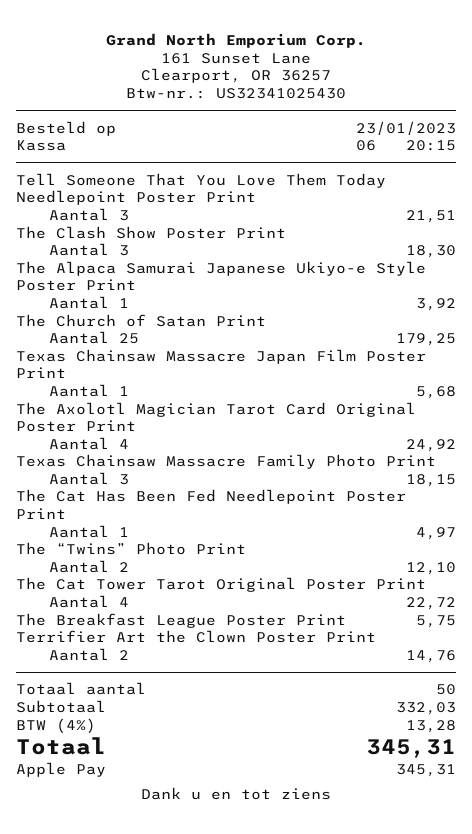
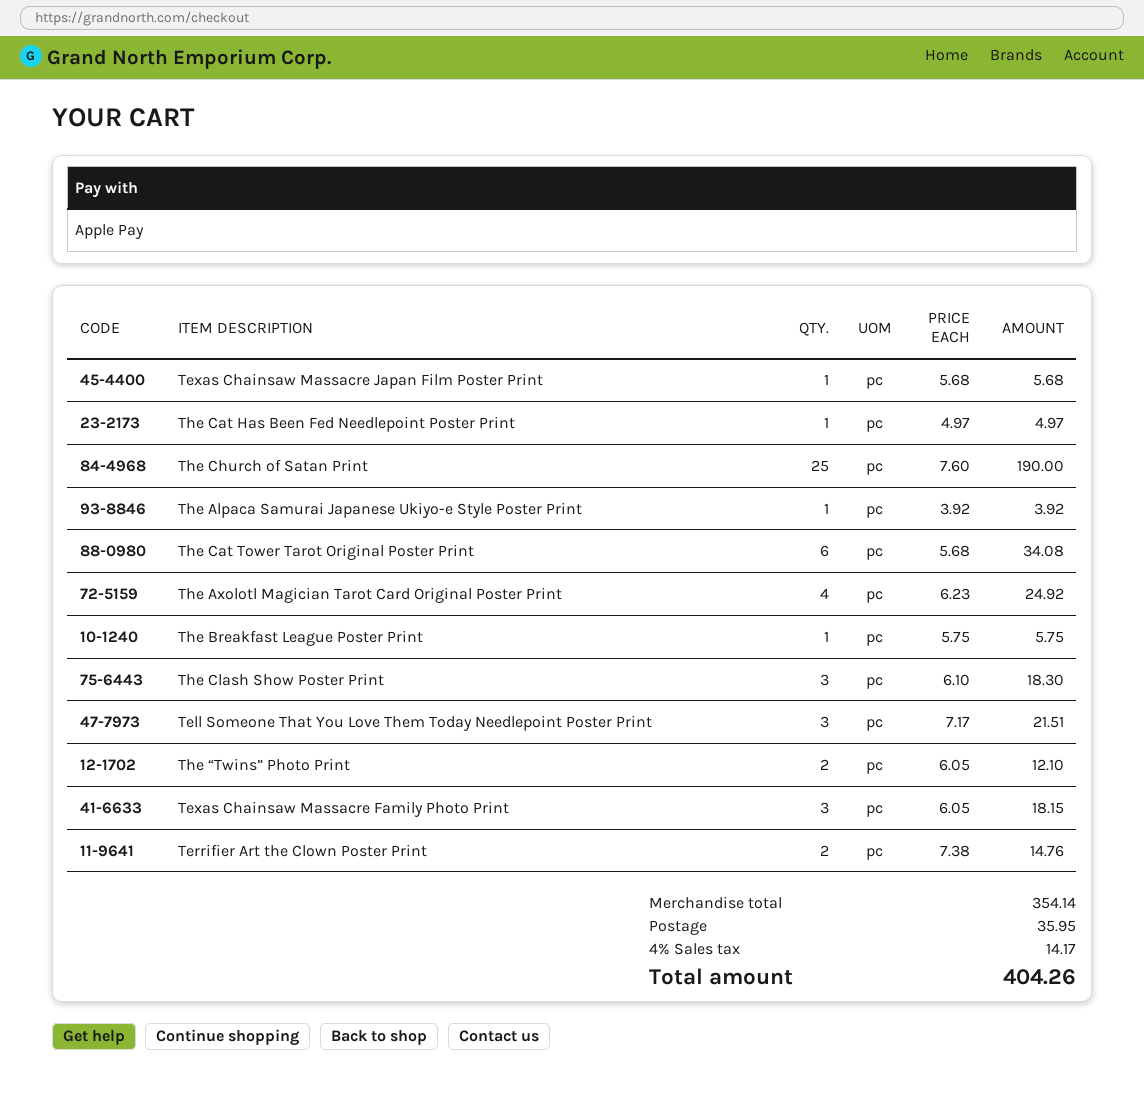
The Church of Satan Print: 25 for 179.25 -> 25 for 190.00
The Cat Tower Tarot Original Poster Print: 4 for 22.72 -> 6 for 34.08
subtotal: 332.03 -> 354.14
shipping: none -> 35.95
tax: 4% = 13.28 -> 4% = 14.17
total: 345.31 -> 404.26

